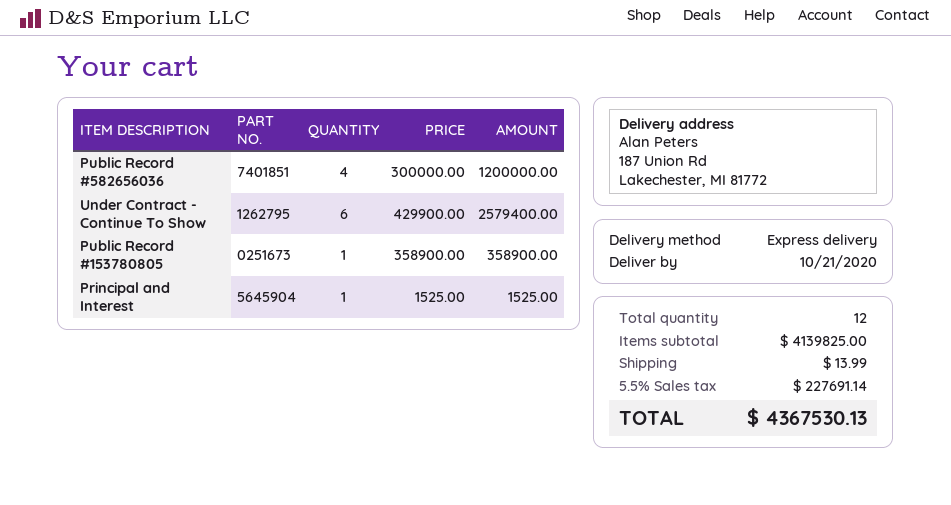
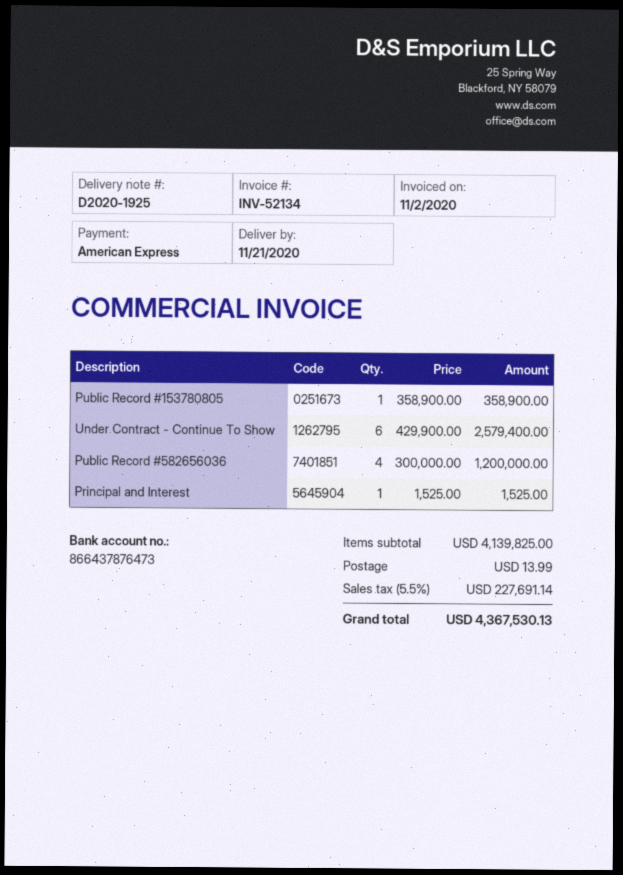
delivery date: 2020-10-21 -> 2020-11-21

